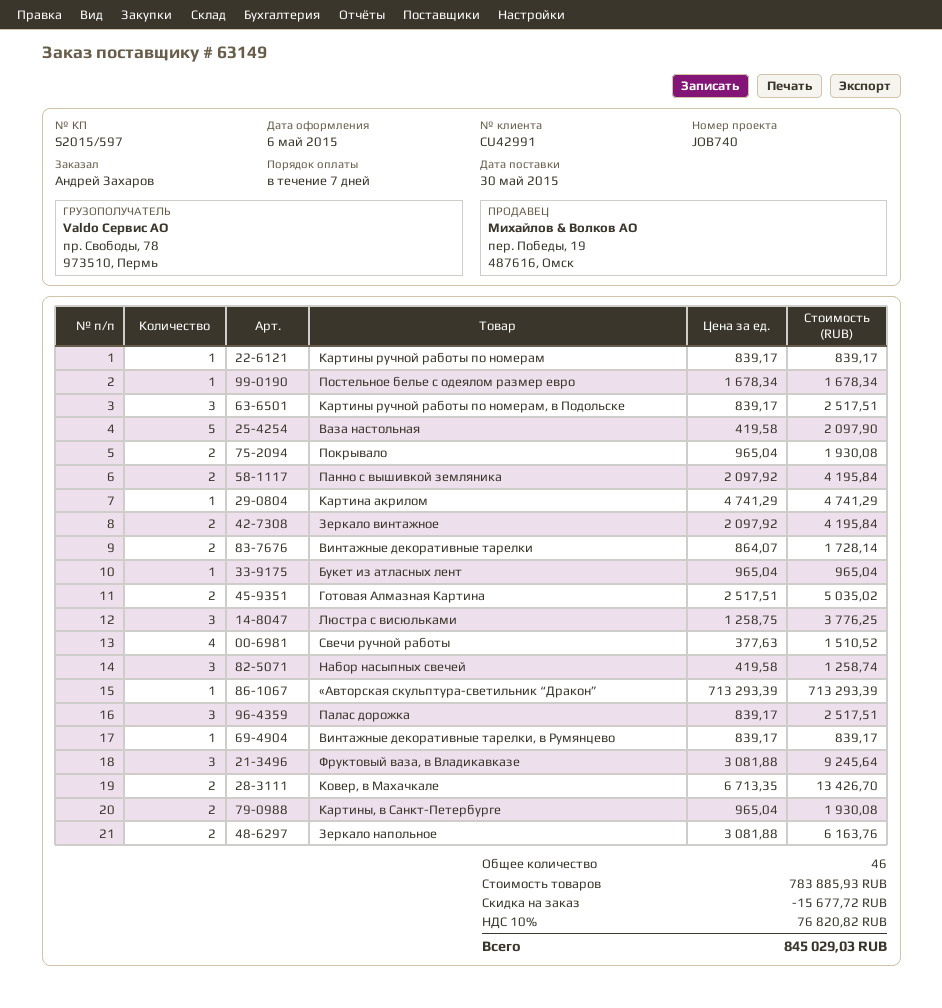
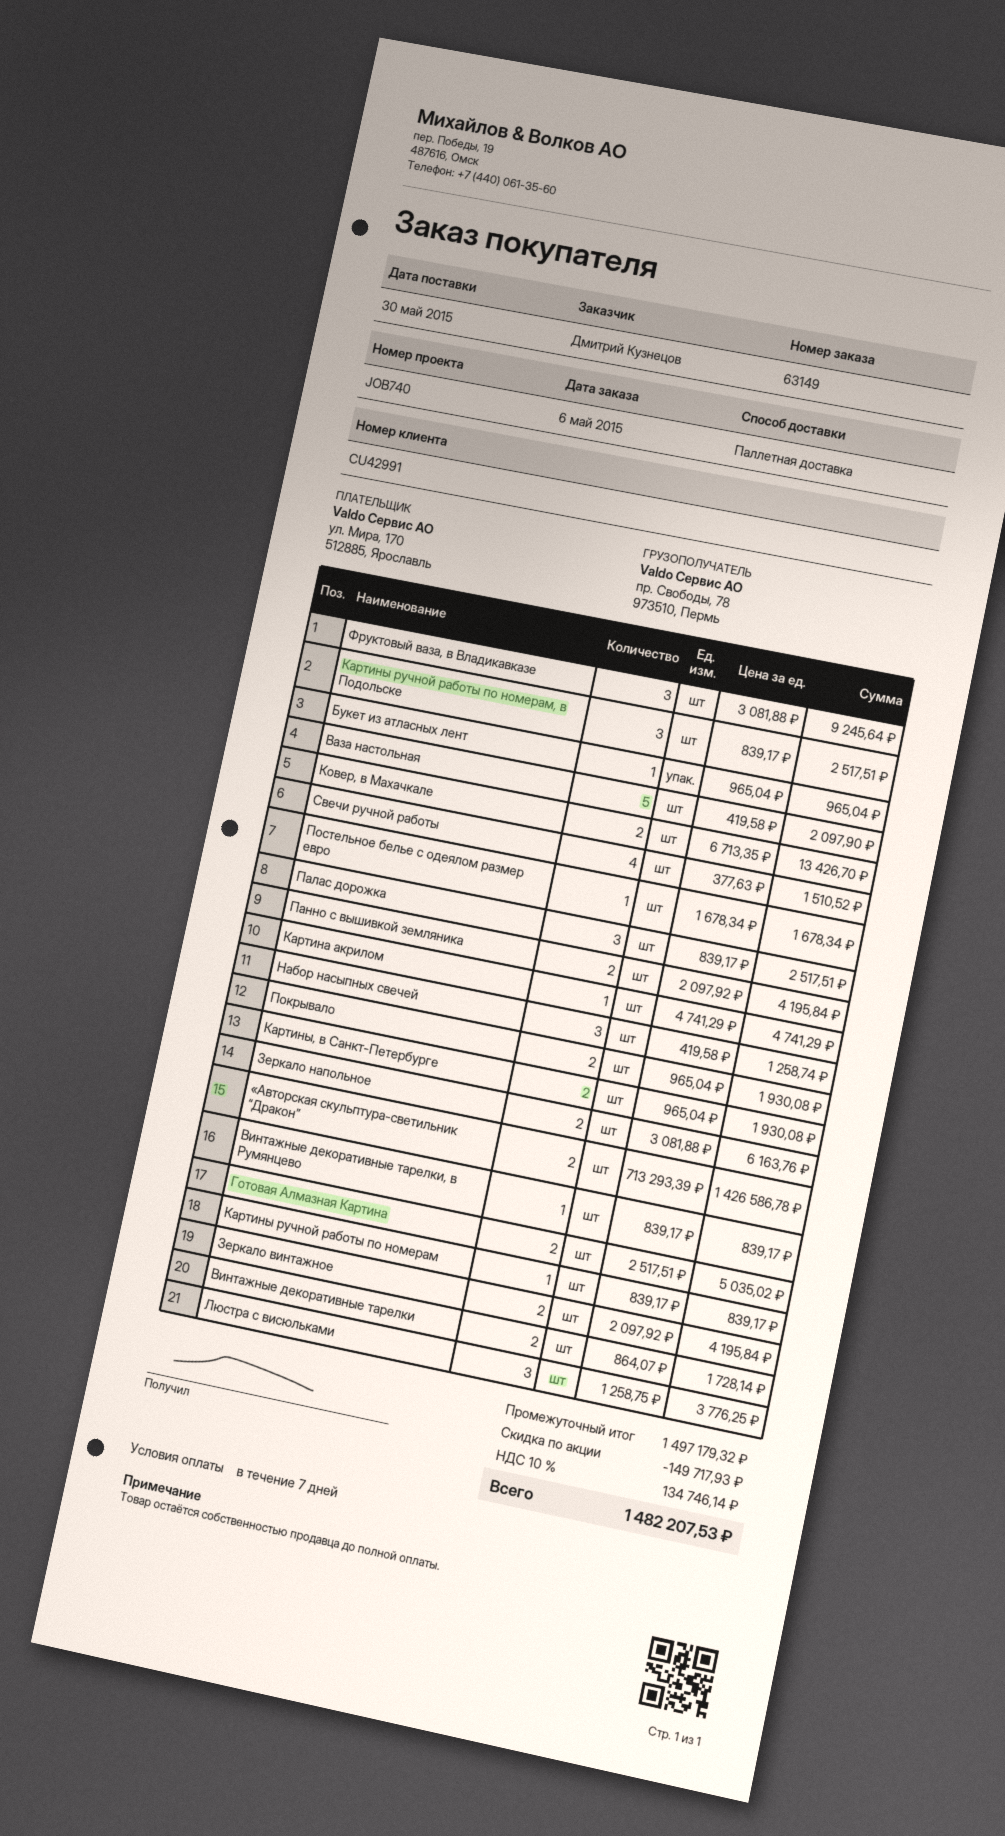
ordered by: Андрей Захаров -> Дмитрий Кузнецов
«Авторская скульптура-светильник “Дракон”: 1 x 713293.39 = 713293.39 -> 2 x 713293.39 = 1426586.78
subtotal: 783885.93 -> 1497179.32
discount: 15677.72 -> 149717.93
tax: 10% = 76820.82 -> 10% = 134746.14
total: 845029.03 -> 1482207.53

